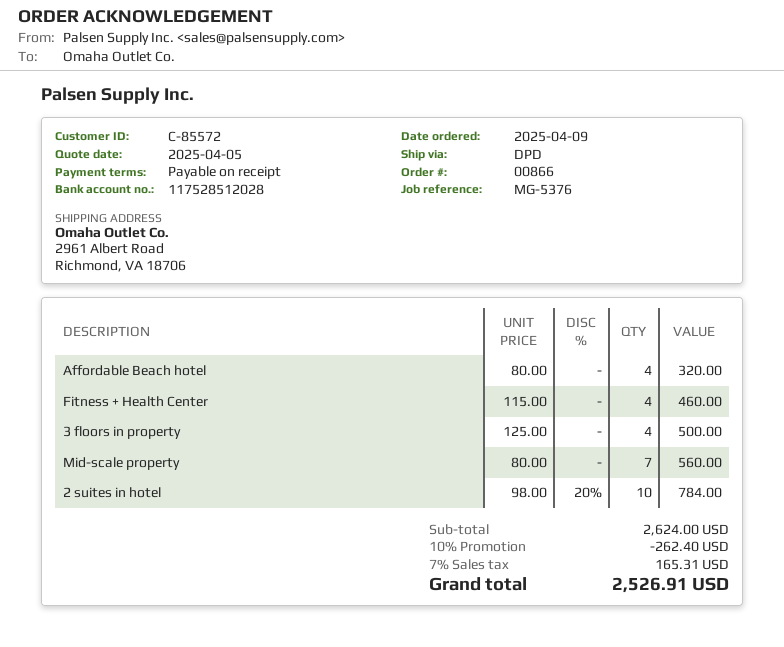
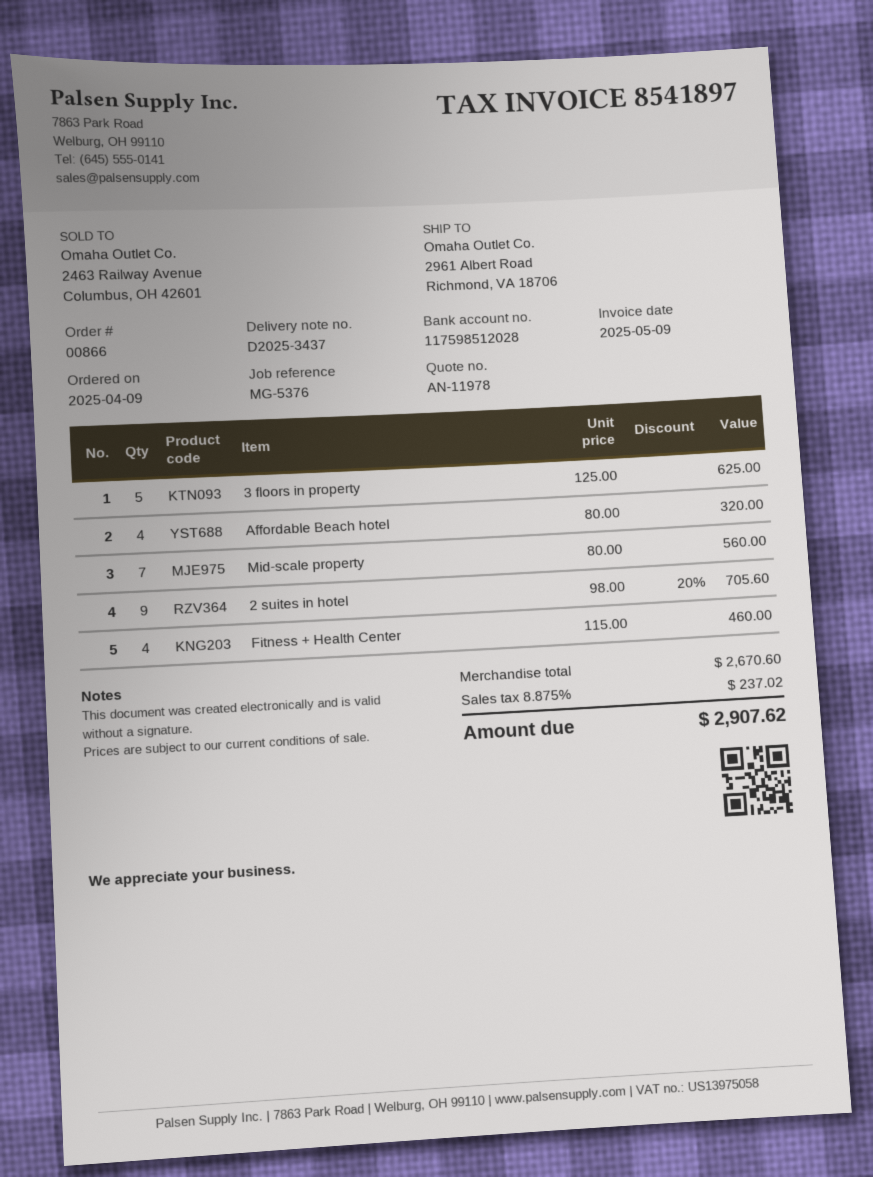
bank account: 117528512028 -> 117598512028
3 floors in property: 4 x 125.00 = 500.00 -> 5 x 125.00 = 625.00
2 suites in hotel: 10 x 98.00 - 20% = 784.00 -> 9 x 98.00 - 20% = 705.60
subtotal: 2624.00 -> 2670.60
discount: 10% = 262.40 -> none
tax: 7% = 165.31 -> 8.875% = 237.02
total: 2526.91 -> 2907.62

